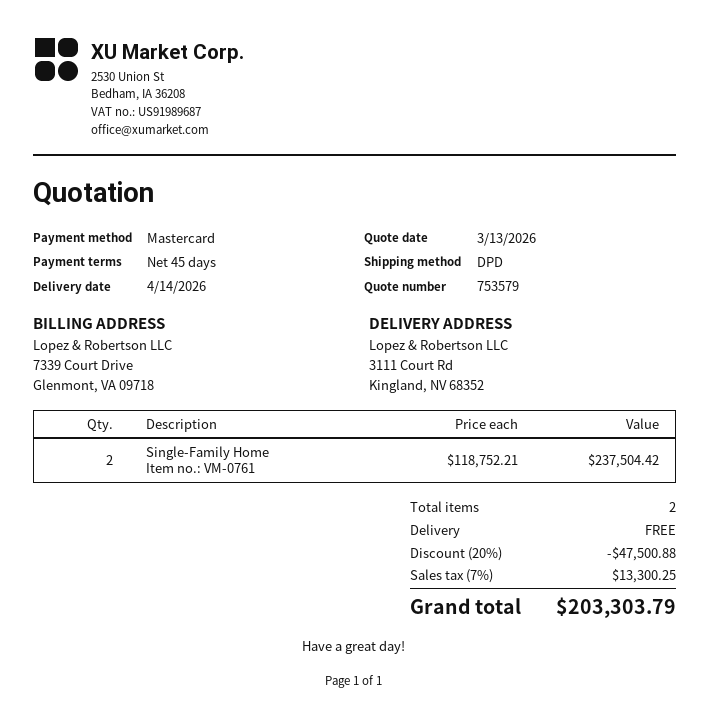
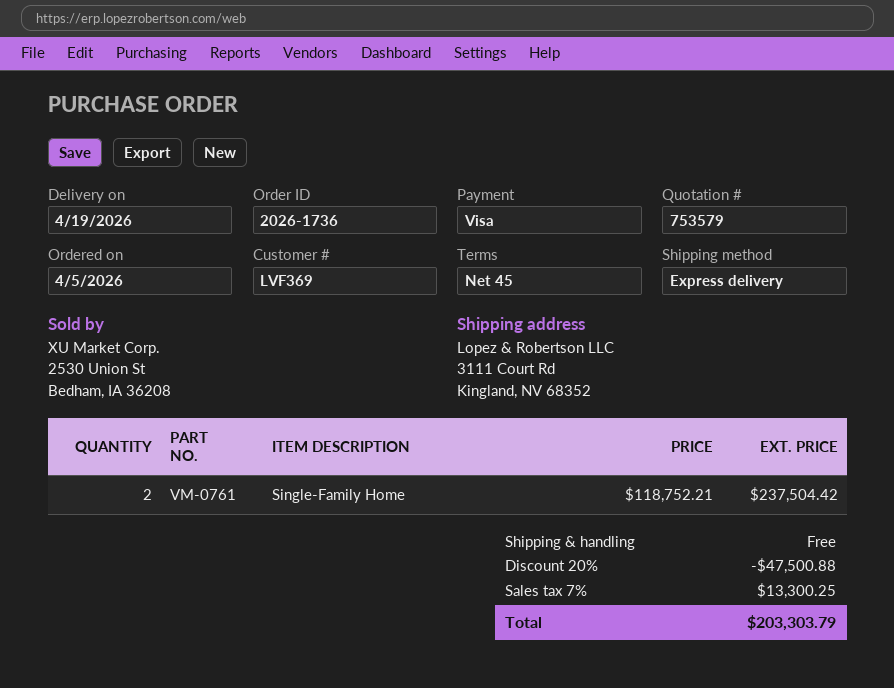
delivery date: 2026-04-14 -> 2026-04-19
payment method: Mastercard -> Visa
shipping method: DPD -> express

